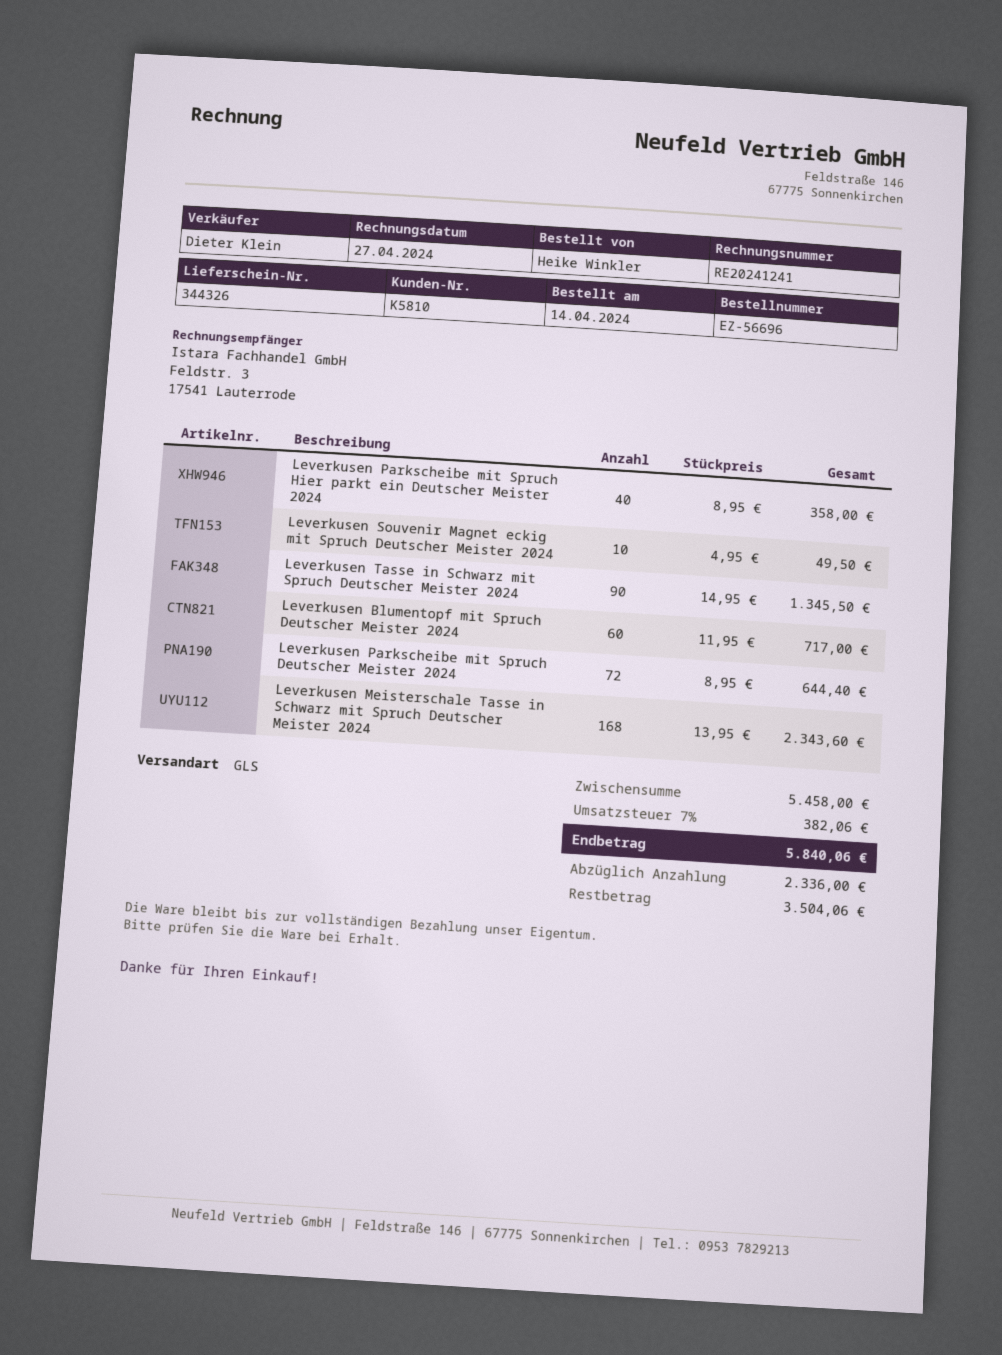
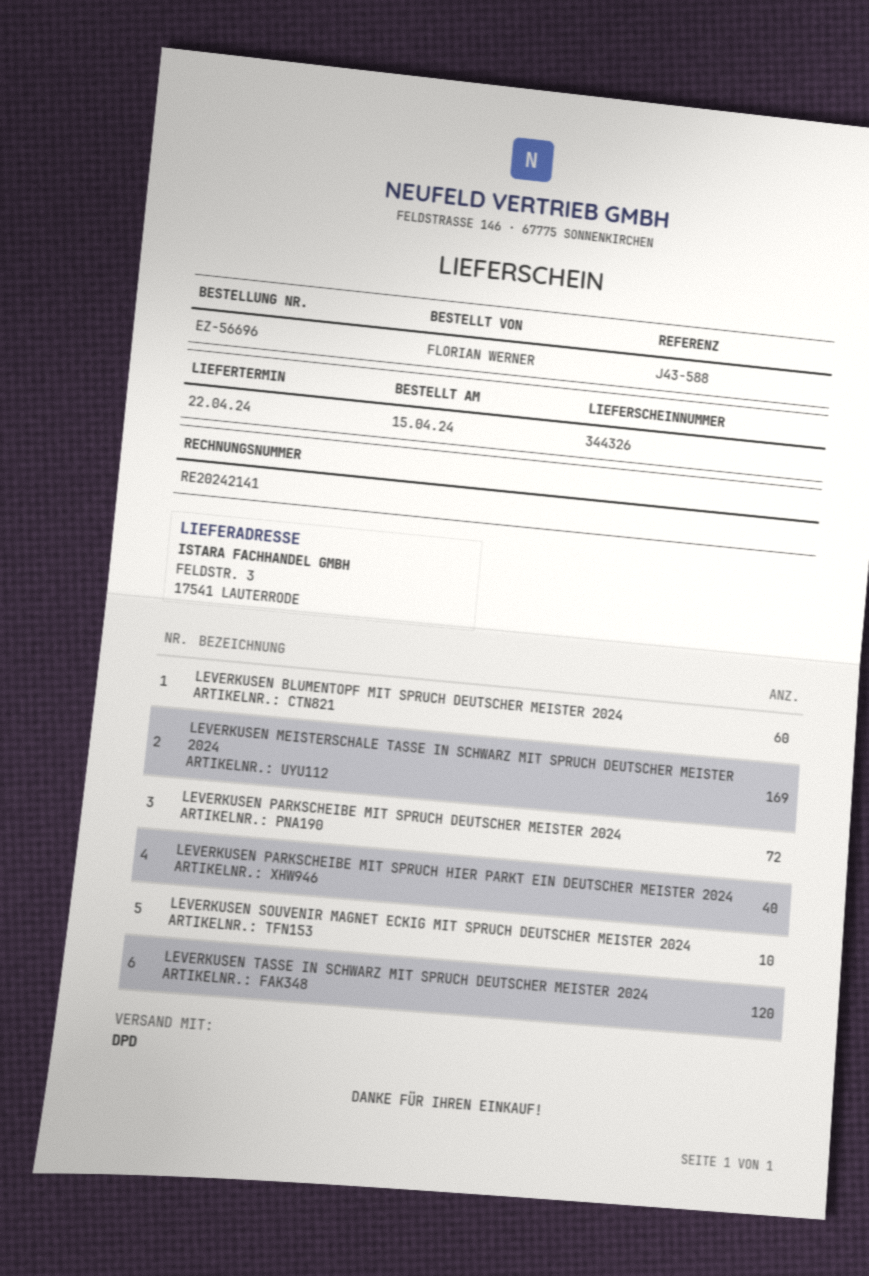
order date: 2024-04-14 -> 2024-04-15
invoice number: RE20241241 -> RE20242141
ordered by: Heike Winkler -> FLORIAN WERNER
shipping method: GLS -> DPD
Leverkusen Tasse in Schwarz mit Spruch Deutscher Meister 2024: 90 -> 120
Leverkusen Meisterschale Tasse in Schwarz mit Spruch Deutscher Meister 2024: 168 -> 169

